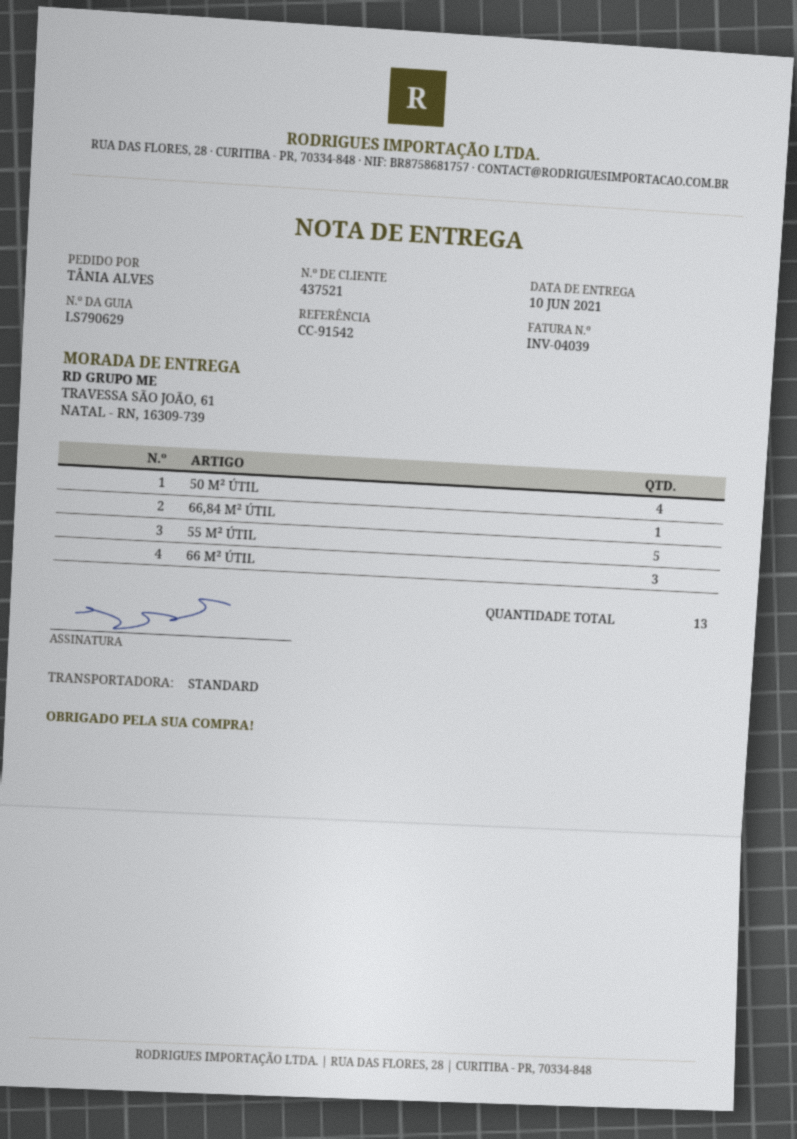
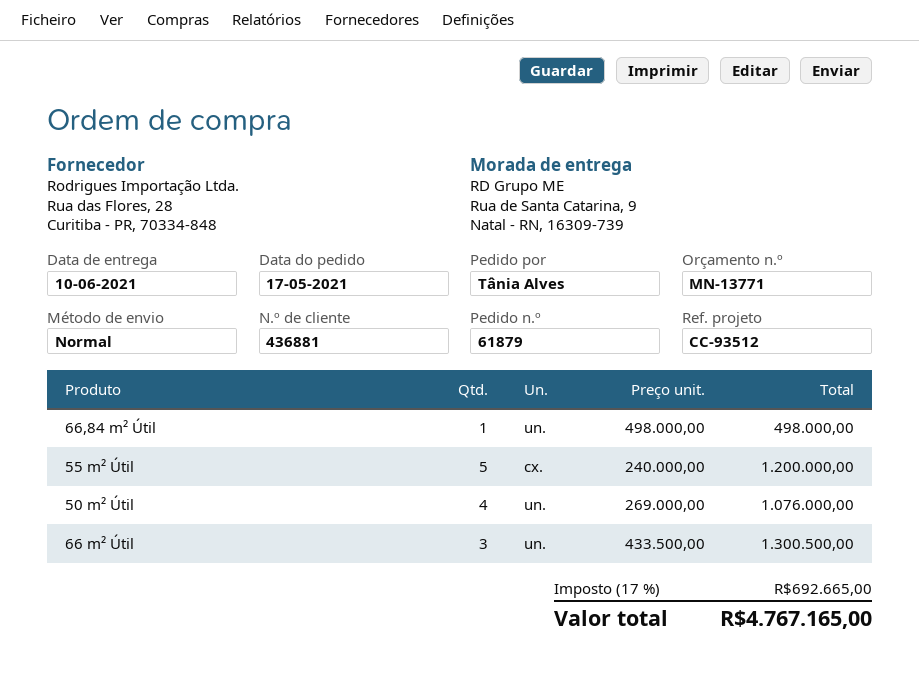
customer number: 437521 -> 436881
reference: CC-91542 -> CC-93512
ship to: TRAVESSA SÃO JOÃO, 61, NATAL - RN, 16309-739 -> Rua de Santa Catarina, 9, Natal - RN, 16309-739

